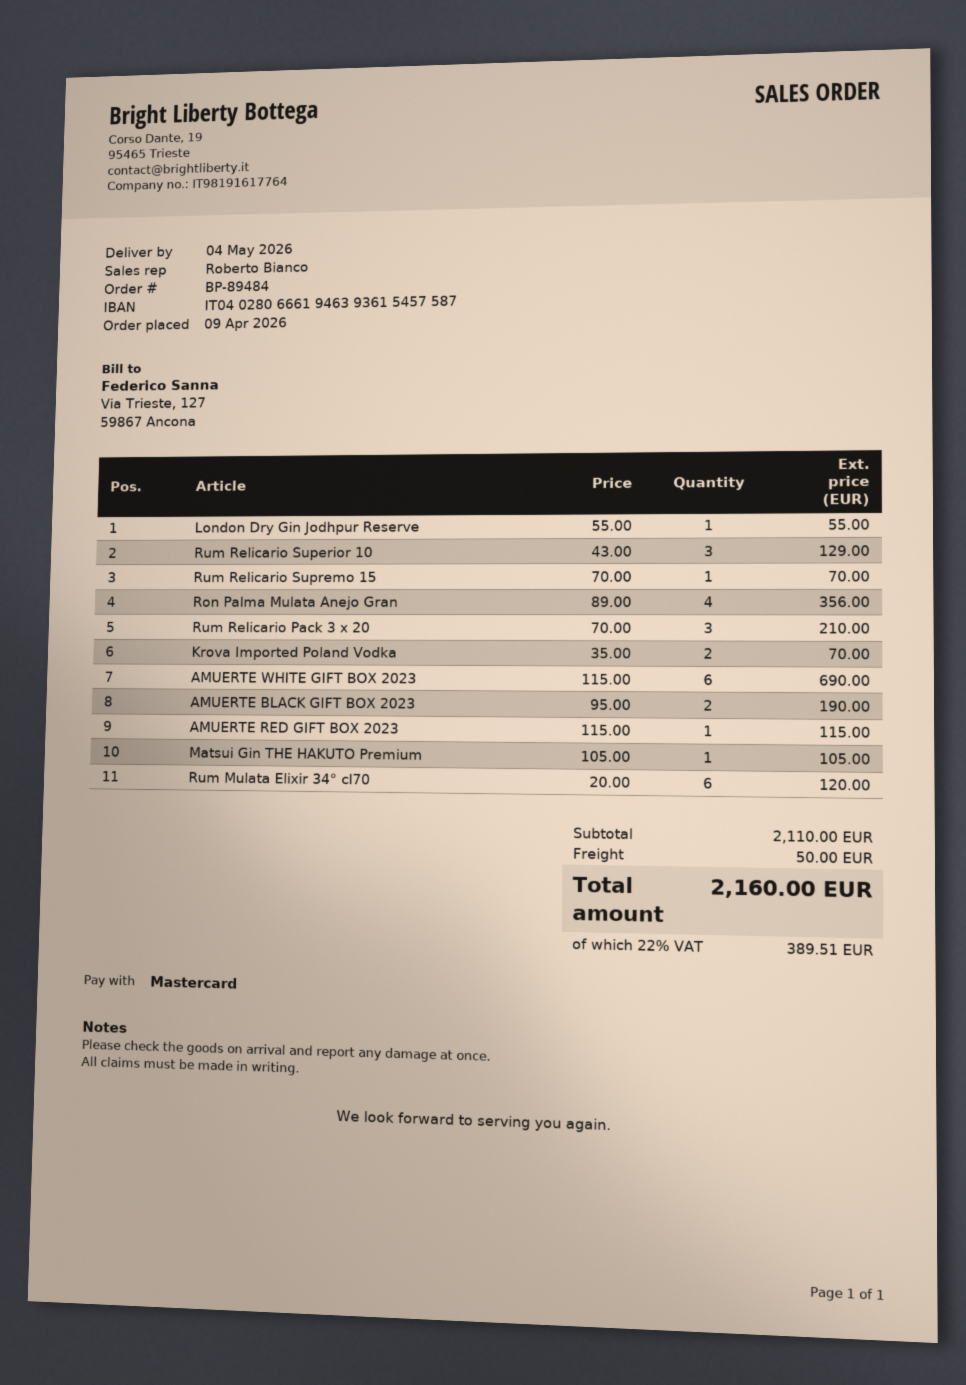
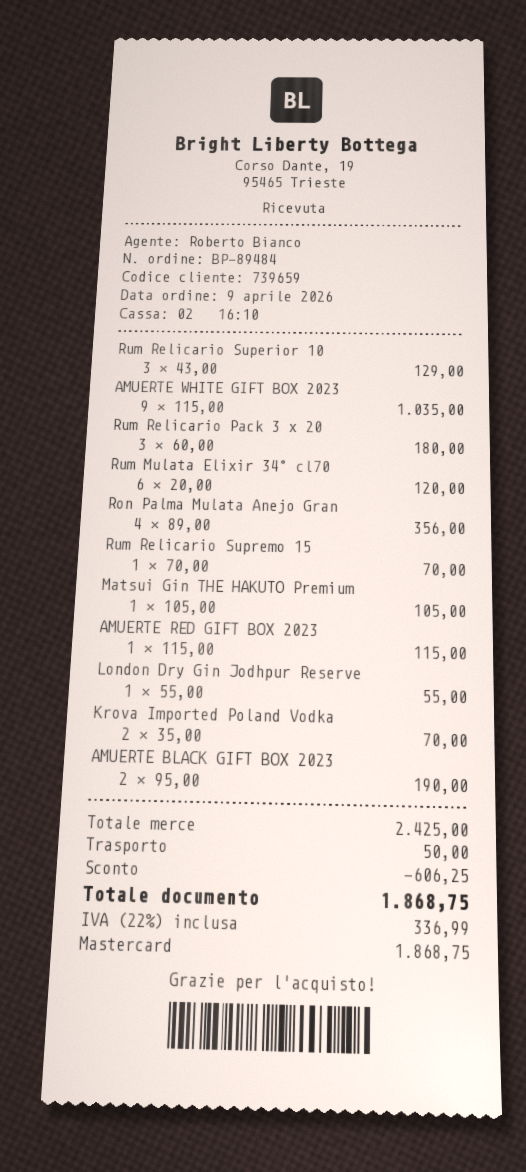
Rum Relicario Pack 3 x 20: 3 x 70.00 = 210.00 -> 3 x 60.00 = 180.00
AMUERTE WHITE GIFT BOX 2023: 6 x 115.00 = 690.00 -> 9 x 115.00 = 1035.00
subtotal: 2110.00 -> 2425.00
discount: none -> 606.25
tax: 22% = 389.51 -> 22% = 336.99
total: 2160.00 -> 1868.75

